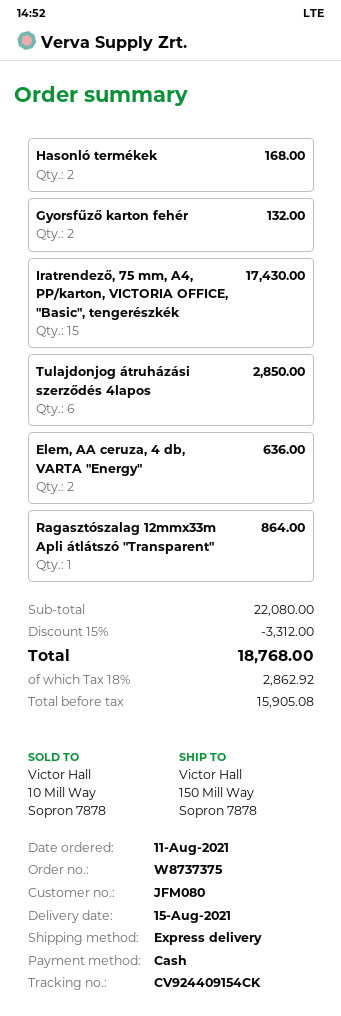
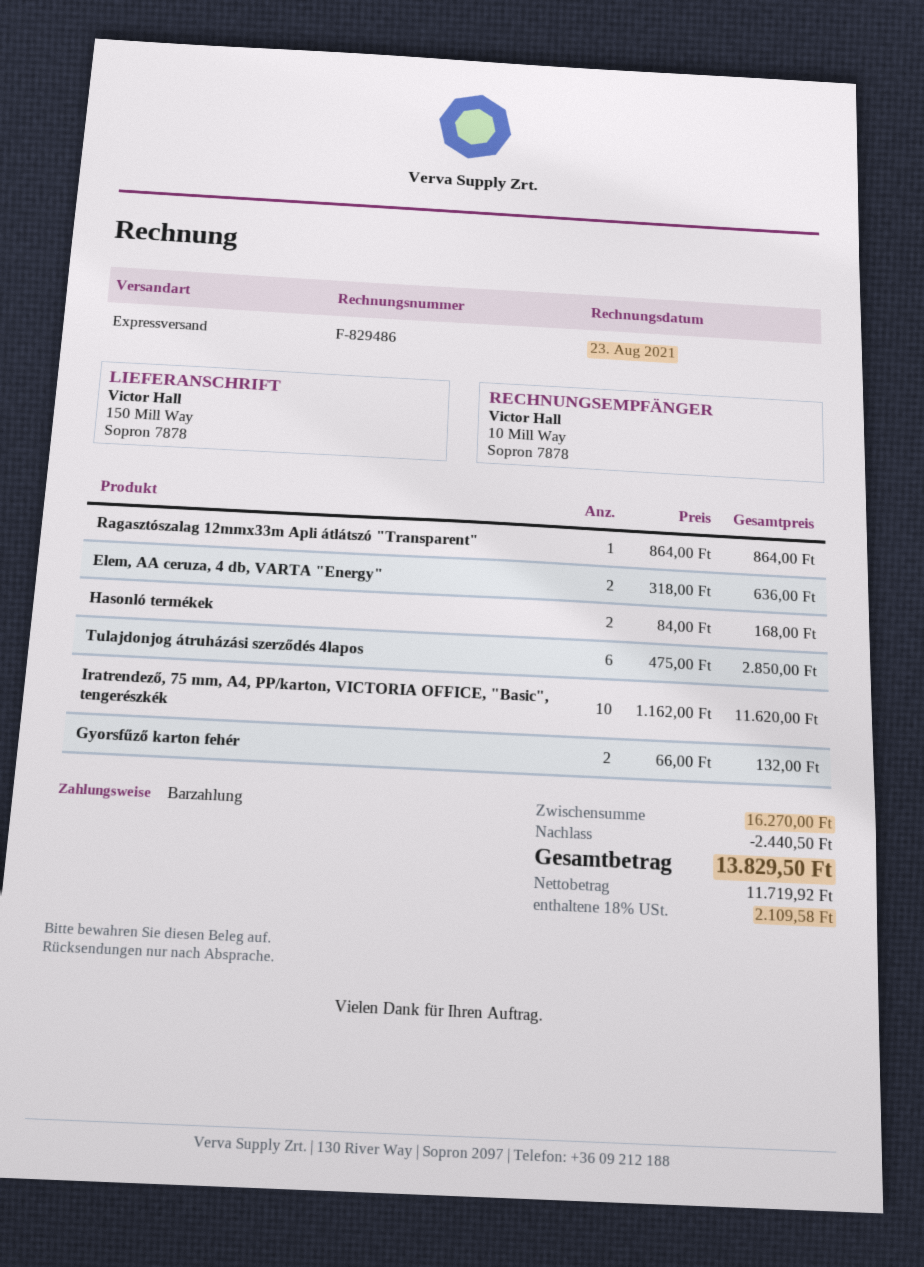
Iratrendező, 75 mm, A4, PP/karton, VICTORIA OFFICE, "Basic", tengerészkék: 15 for 17430.00 -> 10 for 11620.00
subtotal: 22080.00 -> 16270.00
discount: 3312.00 -> 2440.50
net: 15905.08 -> 11719.92
tax: 18% = 2862.92 -> 18% = 2109.58
total: 18768.00 -> 13829.50

